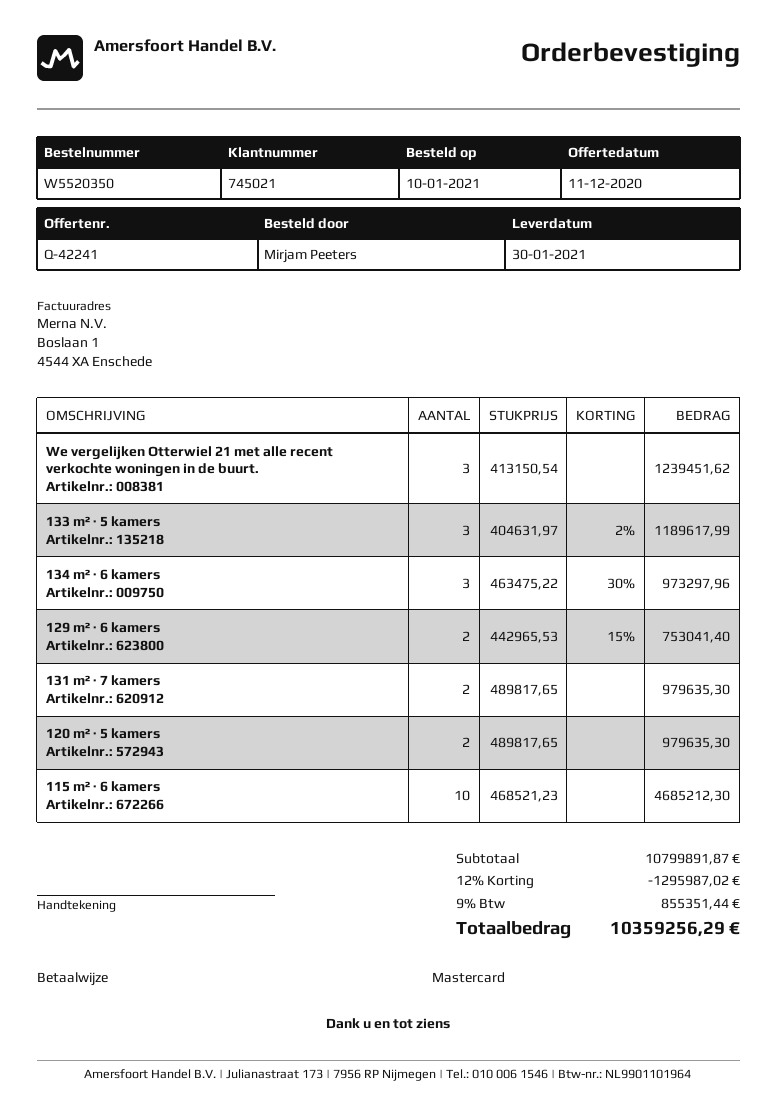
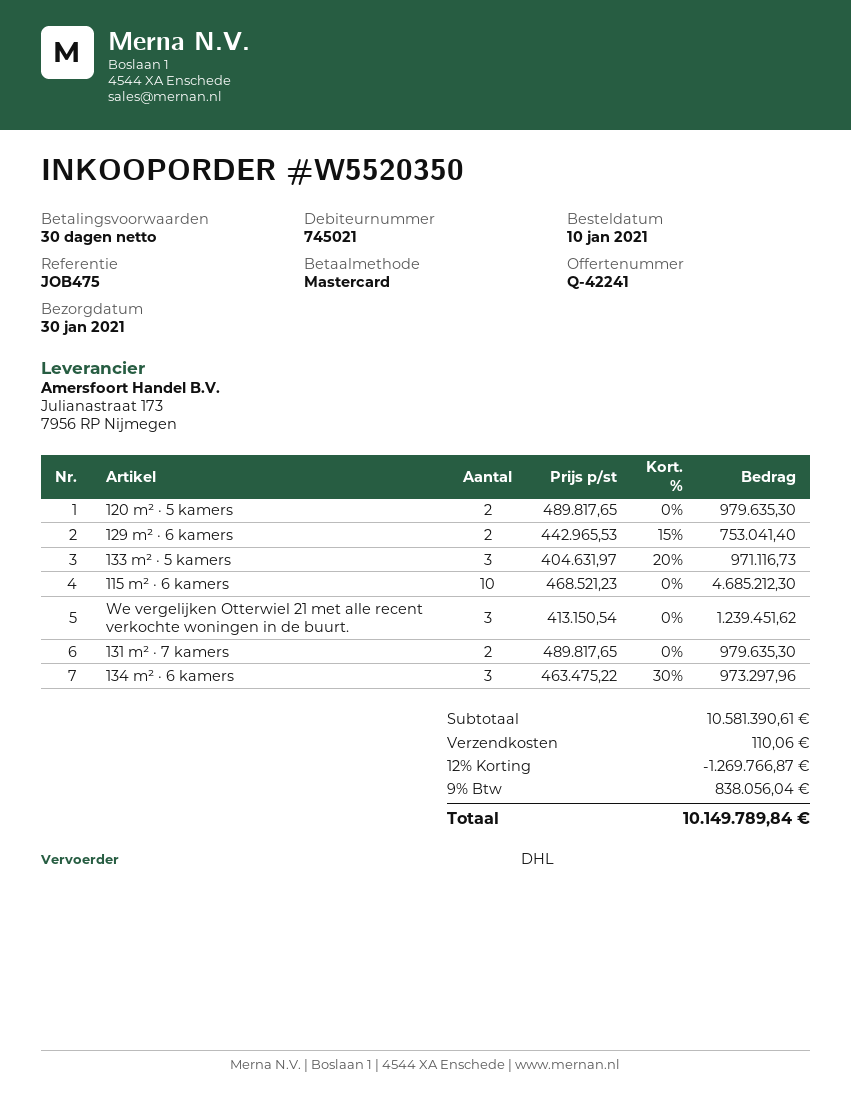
133 m² · 5 kamers: 3 x 404631.97 - 2% = 1189617.99 -> 3 x 404631.97 - 20% = 971116.73
subtotal: 10799891.87 -> 10581390.61
discount: 12% = 1295987.02 -> 12% = 1269766.87
shipping: none -> 110.06
tax: 9% = 855351.44 -> 9% = 838056.04
total: 10359256.29 -> 10149789.84

